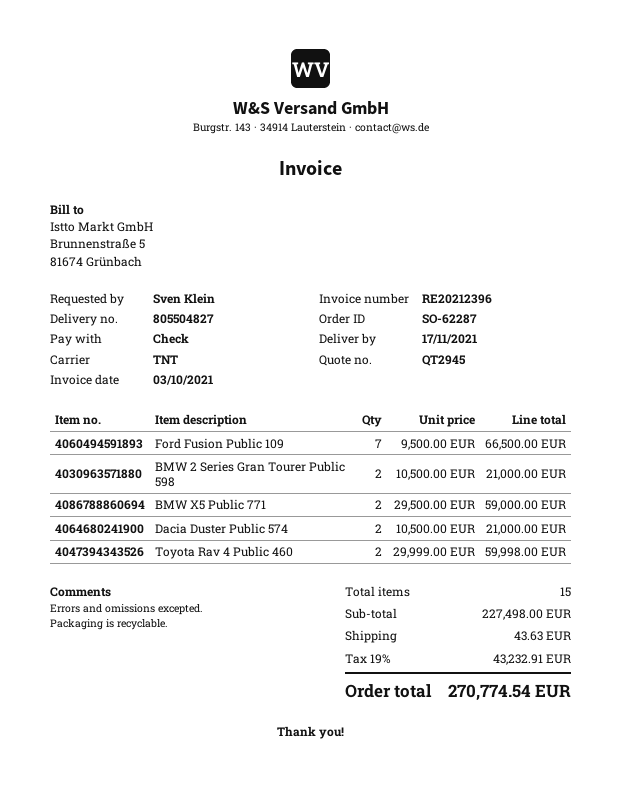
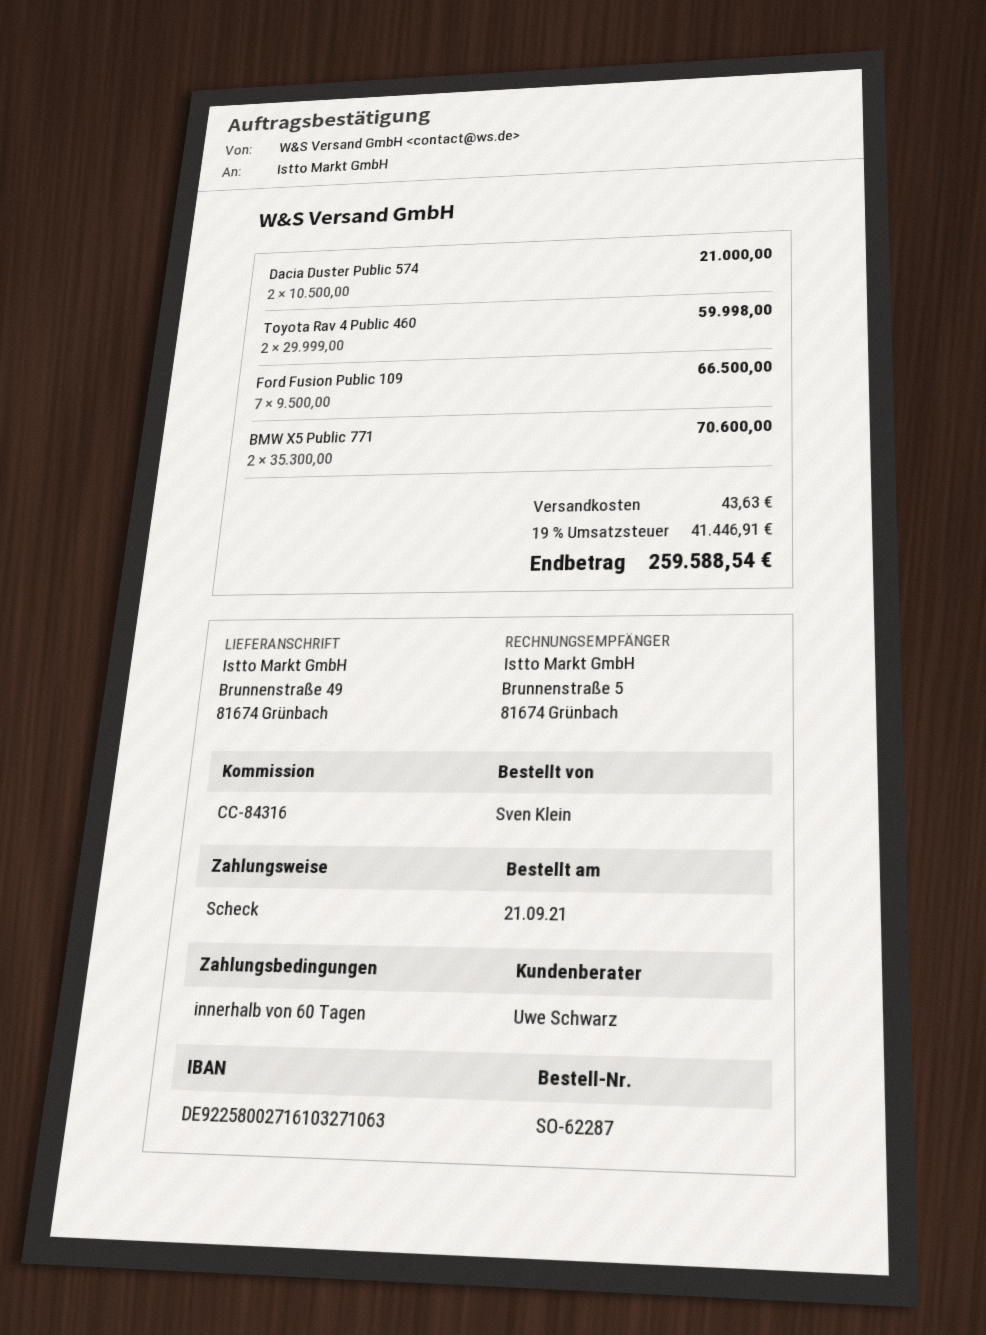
BMW 2 Series Gran Tourer Public 598: 2 x 10500.00 = 21000.00 -> none
BMW X5 Public 771: 2 x 29500.00 = 59000.00 -> 2 x 35300.00 = 70600.00
tax: 19% = 43232.91 -> 19% = 41446.91
total: 270774.54 -> 259588.54

